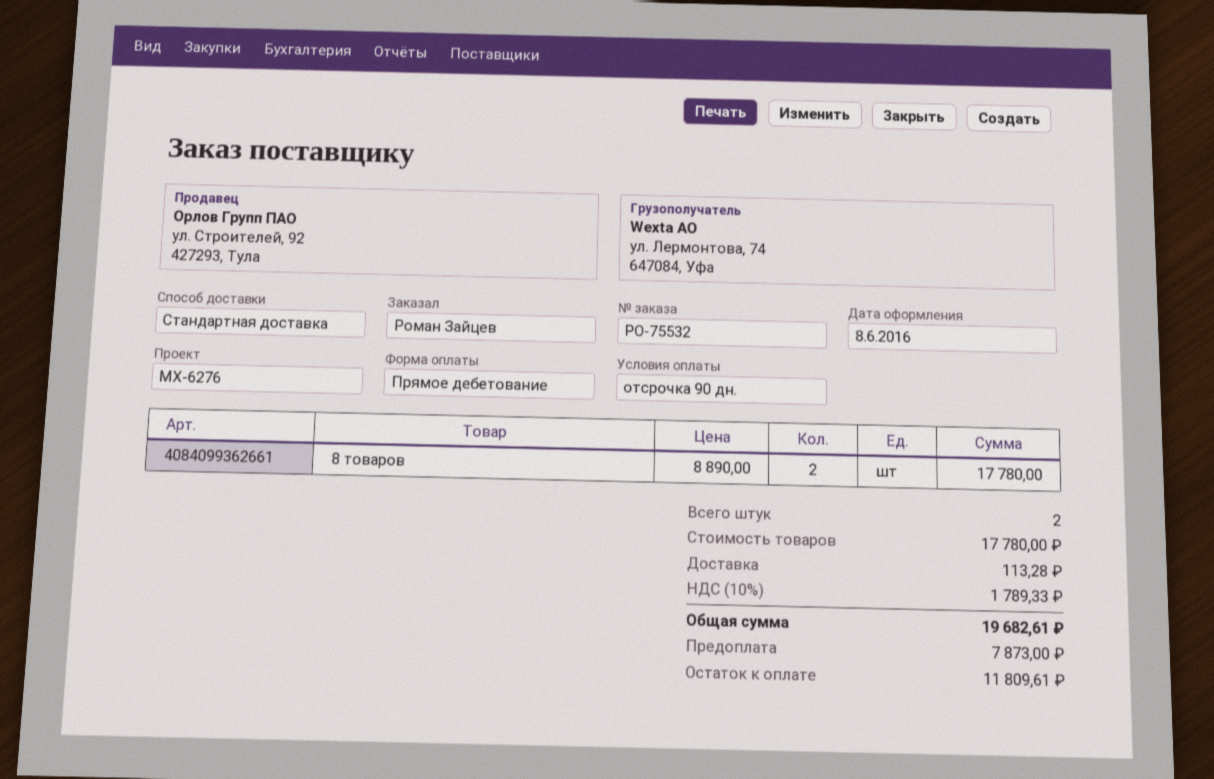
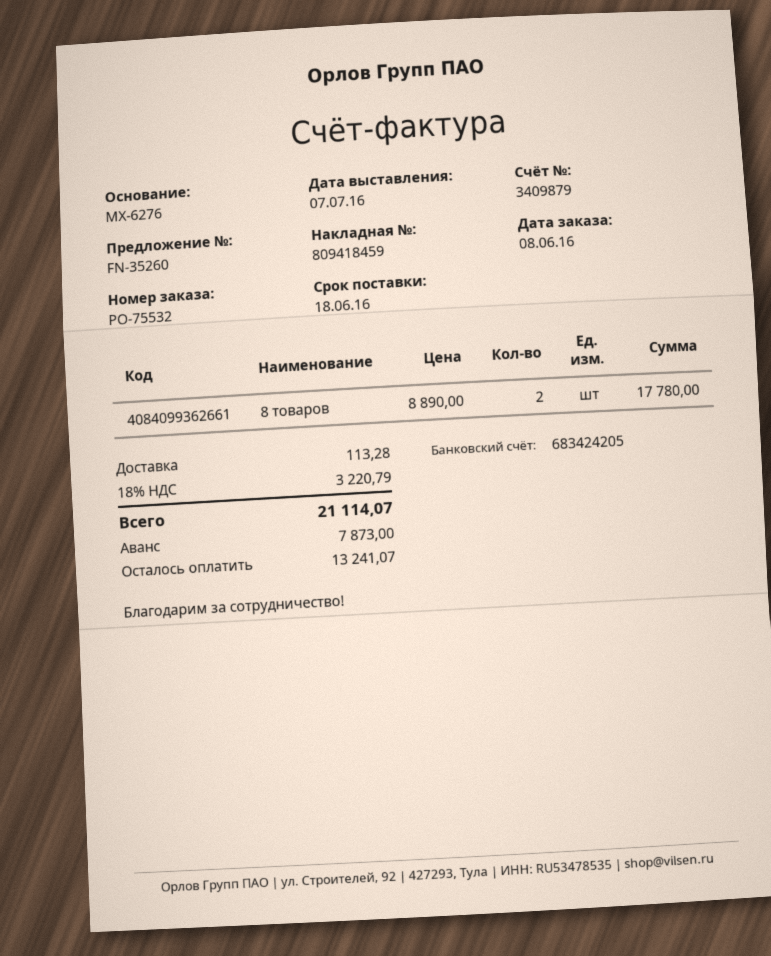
tax: 10% = 1789.33 -> 18% = 3220.79
total: 19682.61 -> 21114.07
balance: 11809.61 -> 13241.07

